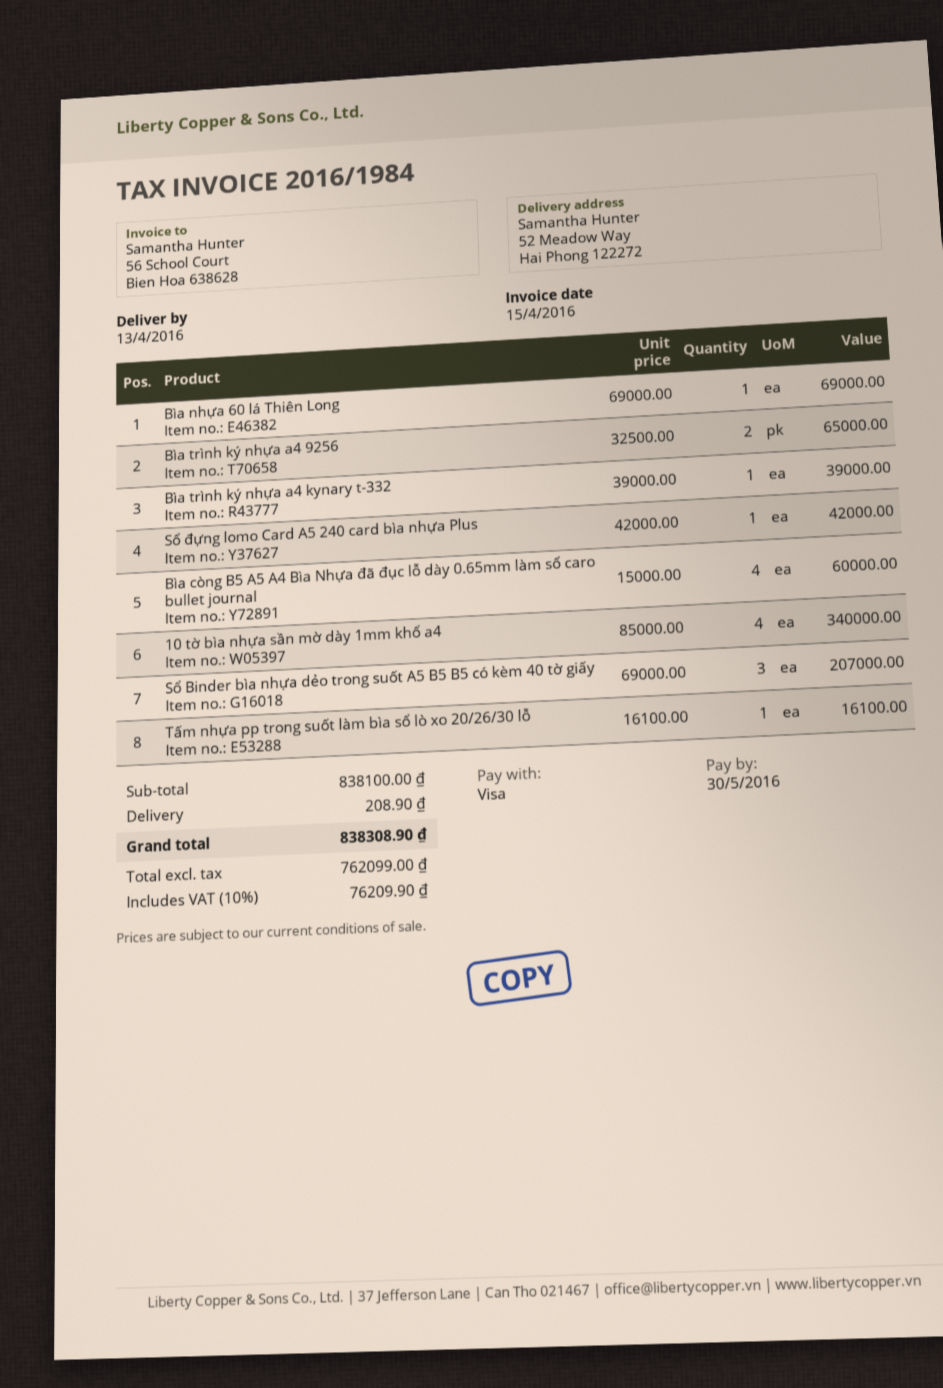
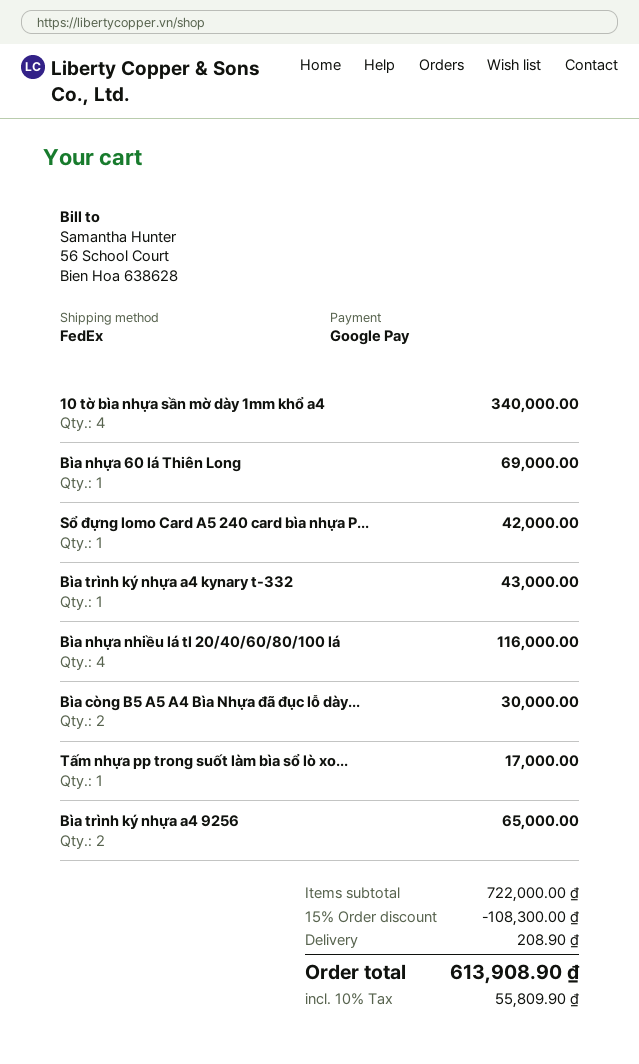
payment method: Visa -> Google Pay
Bìa trình ký nhựa a4 kynary t-332: 1 for 39000.00 -> 1 for 43000.00
Bìa còng B5 A5 A4 Bìa Nhựa đã đục lỗ dày 0.65mm làm sổ caro bullet journal: 4 for 60000.00 -> 2 for 30000.00
Sổ Binder bìa nhựa dẻo trong suốt A5 B5 B5 có kèm 40 tờ giấy: 3 for 207000.00 -> none
Tấm nhựa pp trong suốt làm bìa sổ lò xo 20/26/30 lỗ: 1 for 16100.00 -> 1 for 17000.00
Bìa nhựa nhiều lá tl 20/40/60/80/100 lá: none -> 4 for 116000.00
subtotal: 838100.00 -> 722000.00
discount: none -> 15% = 108300.00
tax: 10% = 76209.90 -> 10% = 55809.90
total: 838308.90 -> 613908.90

